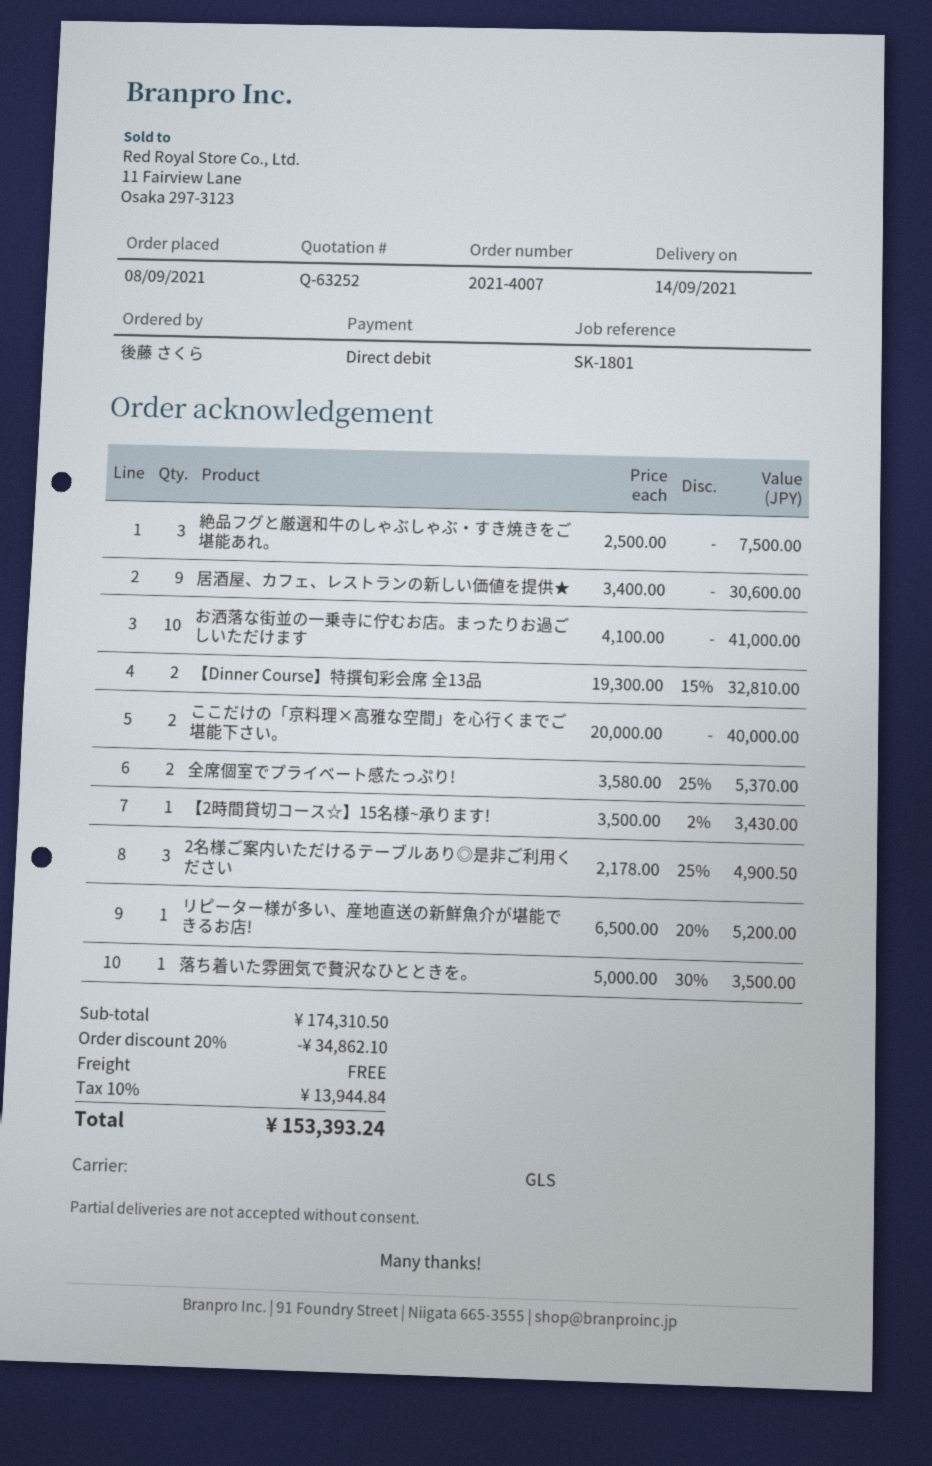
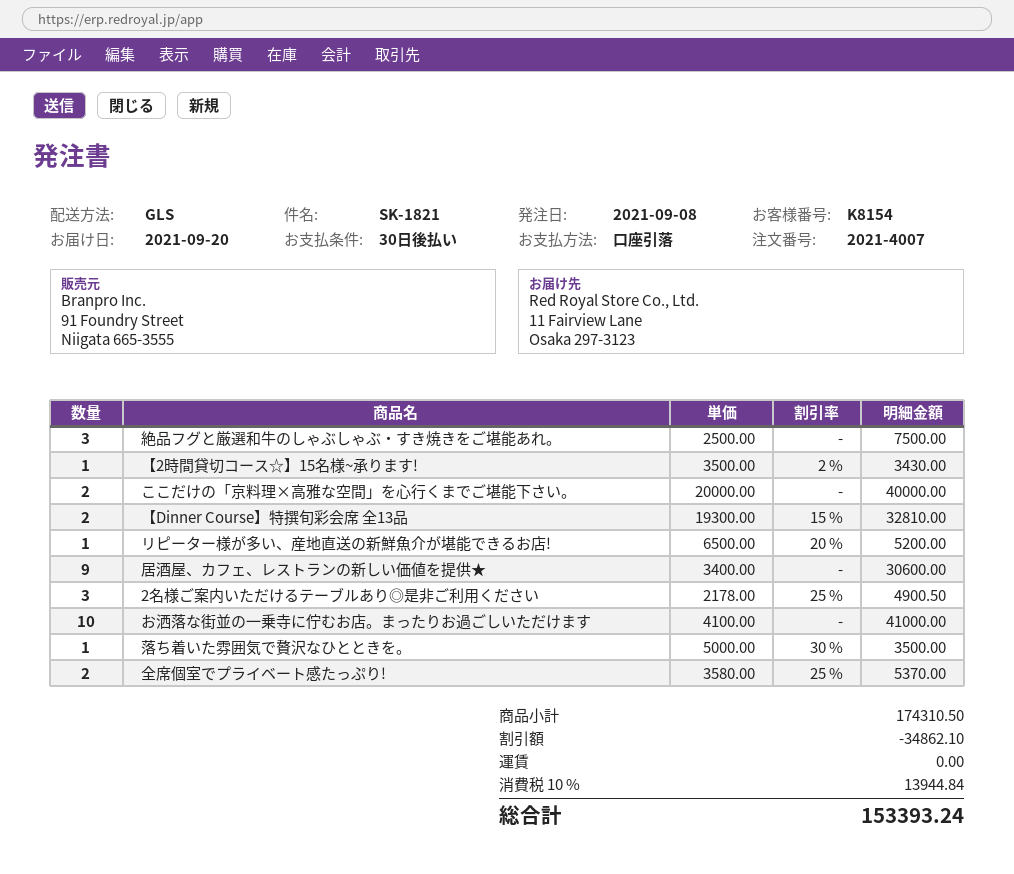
delivery date: 2021-09-14 -> 2021-09-20
reference: SK-1801 -> SK-1821

